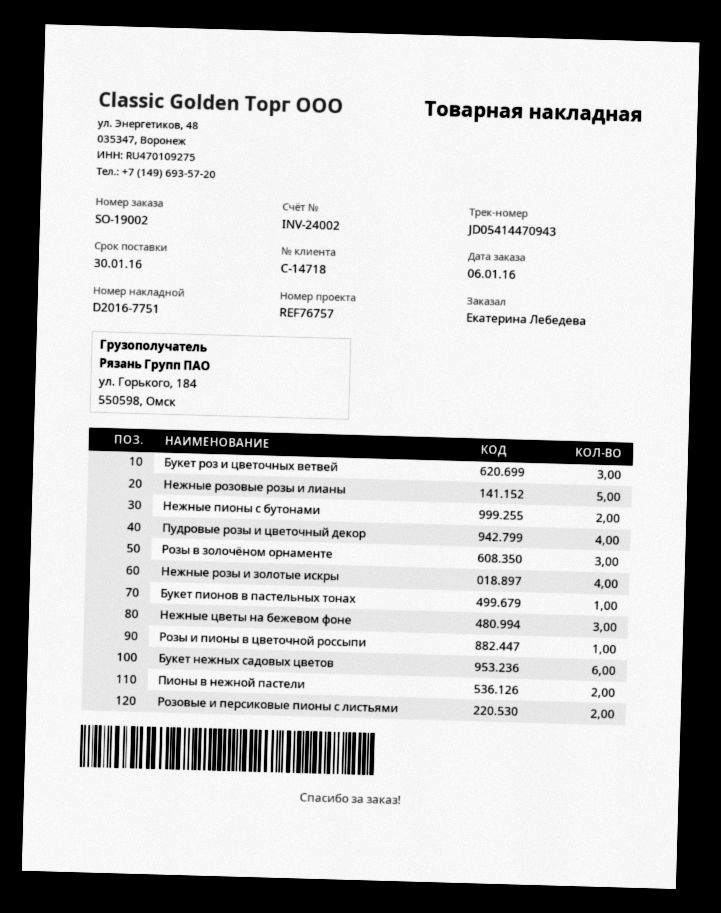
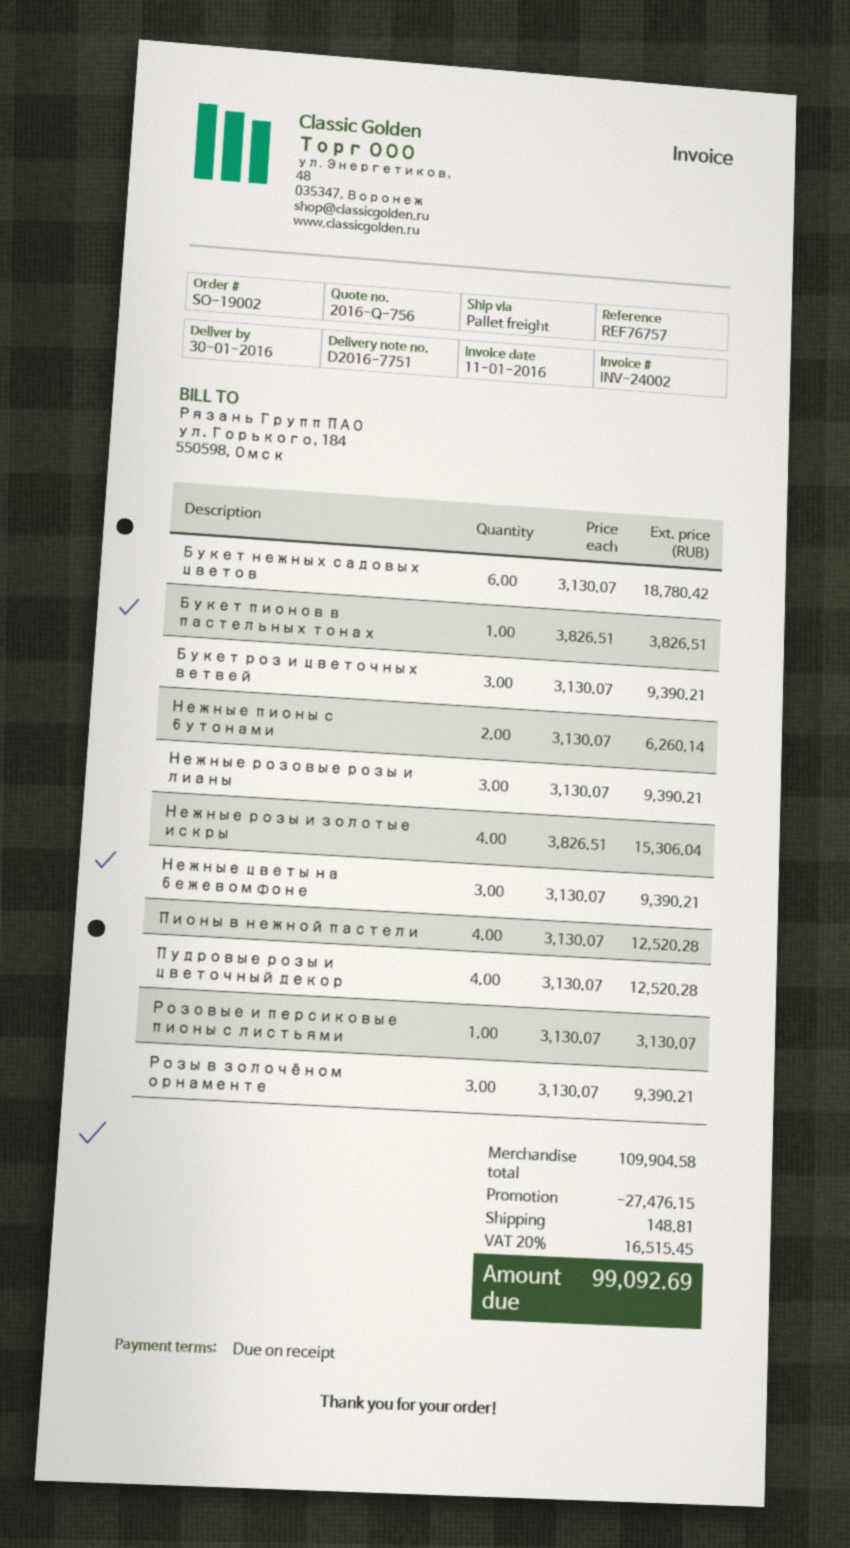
Нежные розовые розы и лианы: 5 -> 3
Розы и пионы в цветочной россыпи: 1 -> none
Пионы в нежной пастели: 2 -> 4
Розовые и персиковые пионы с листьями: 2 -> 1

